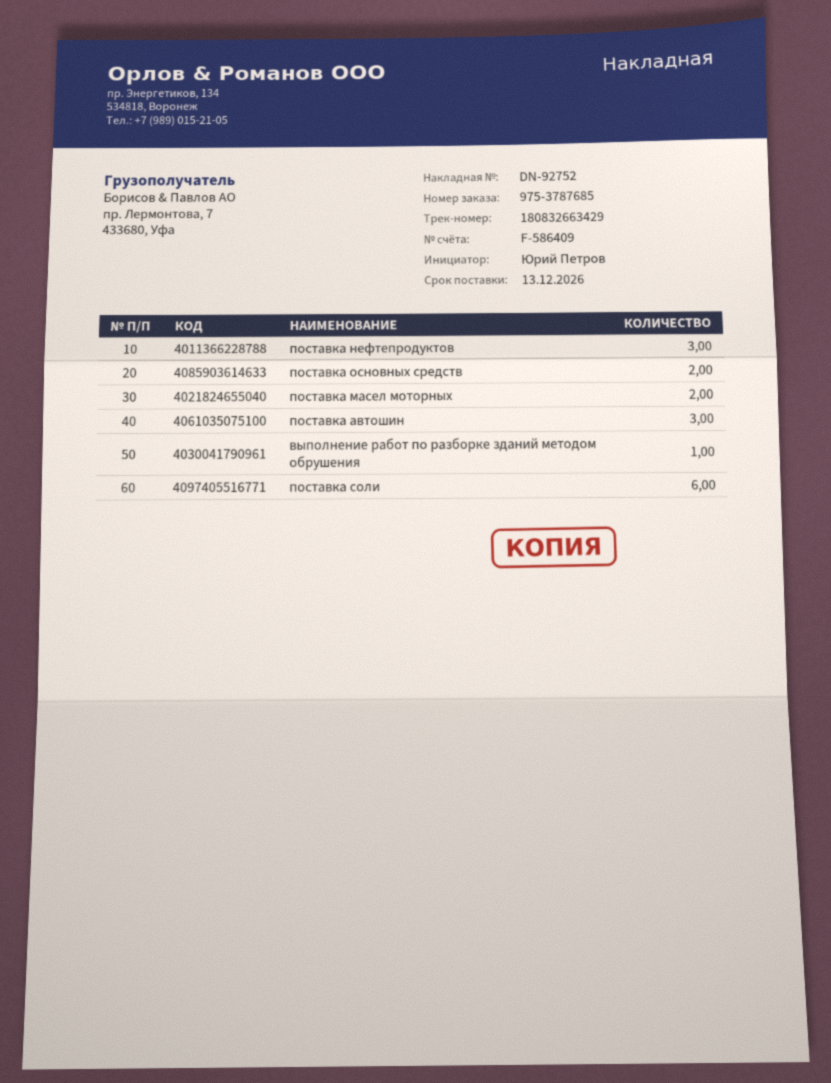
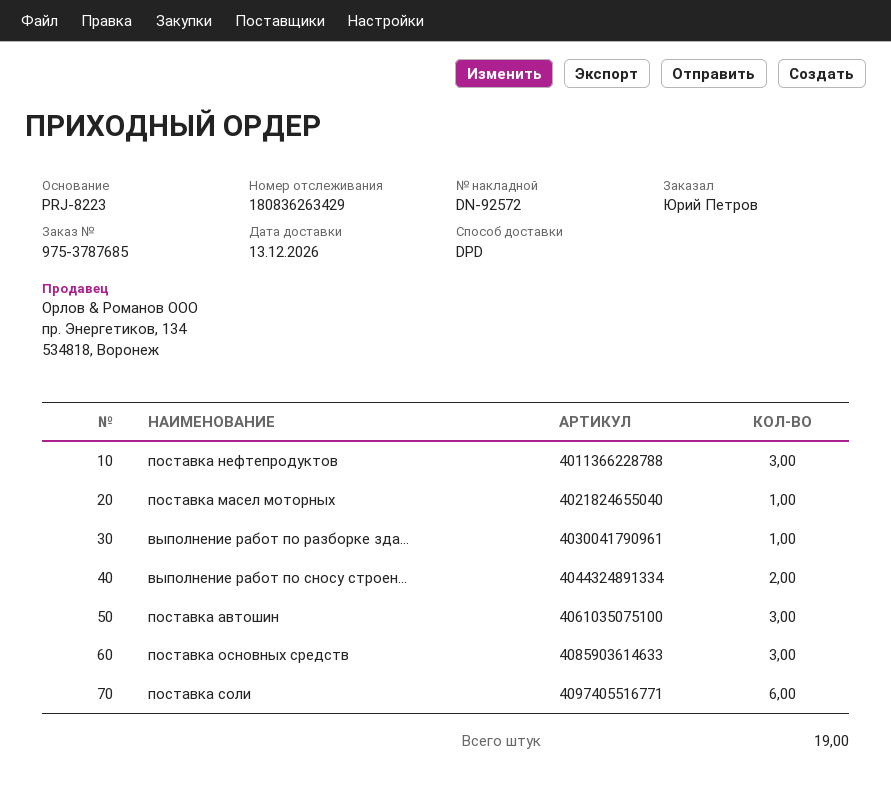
delivery note number: DN-92752 -> DN-92572
tracking number: 180832663429 -> 180836263429
поставка основных средств: 2 -> 3
поставка масел моторных: 2 -> 1
выполнение работ по сносу строен...: none -> 2

